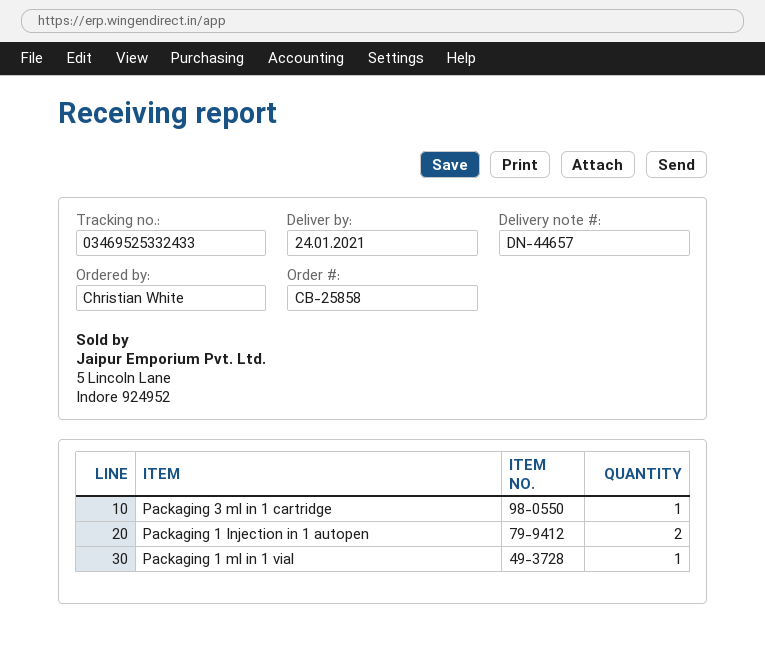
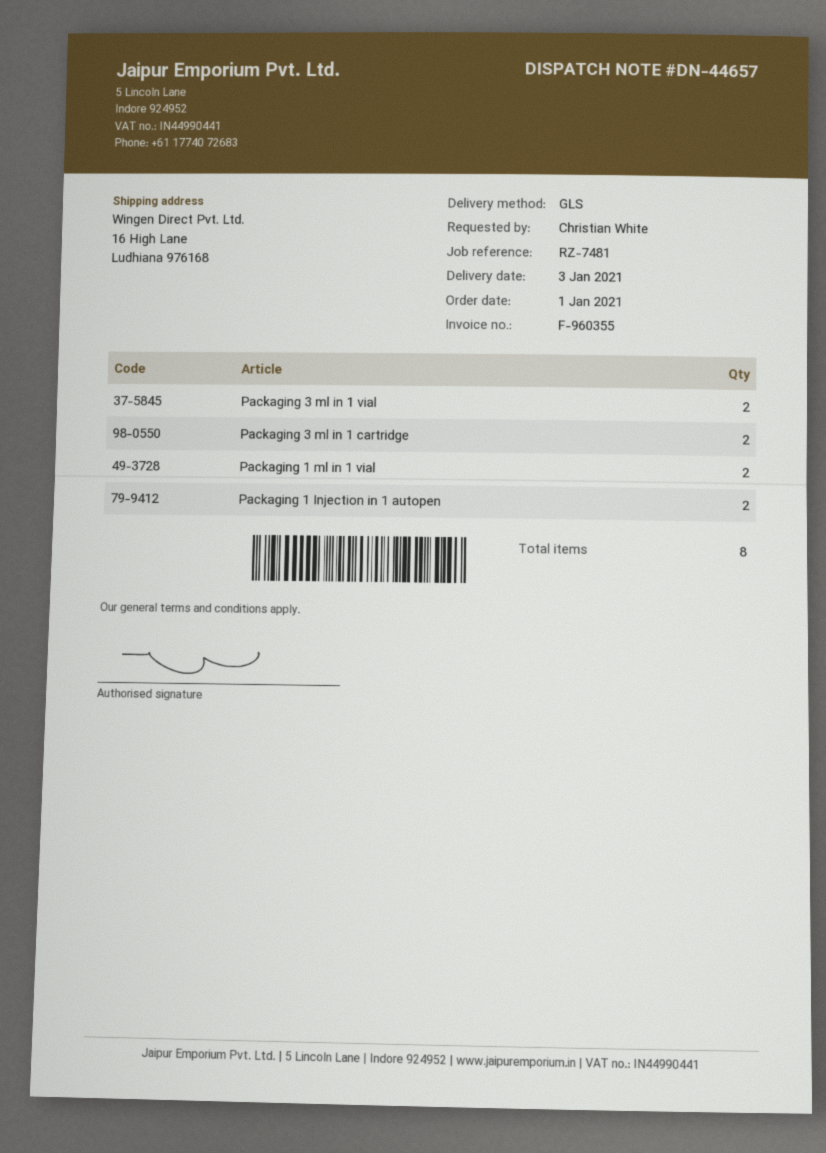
delivery date: 2021-01-24 -> 2021-01-03
Packaging 3 ml in 1 cartridge: 1 -> 2
Packaging 1 ml in 1 vial: 1 -> 2
Packaging 3 ml in 1 vial: none -> 2

